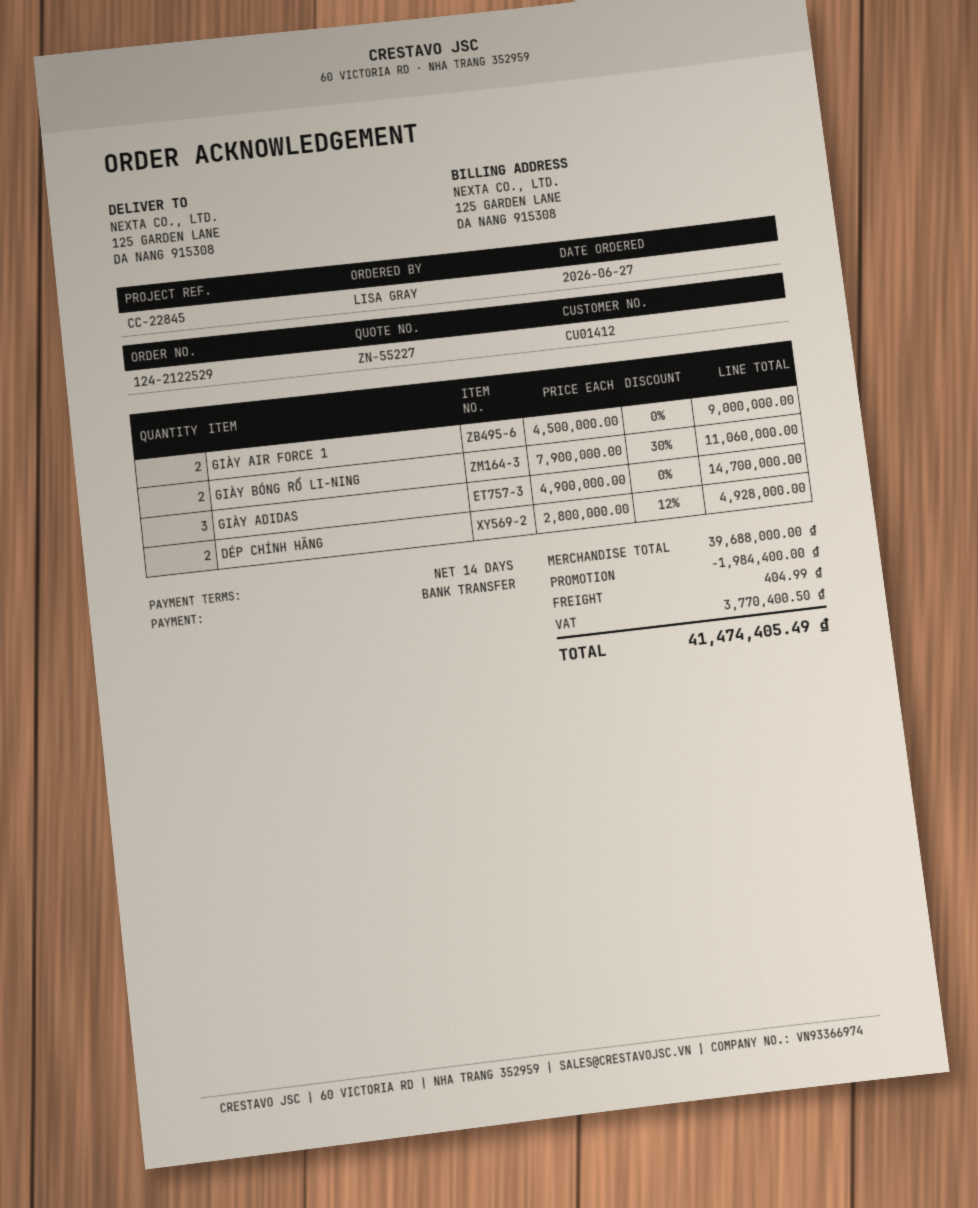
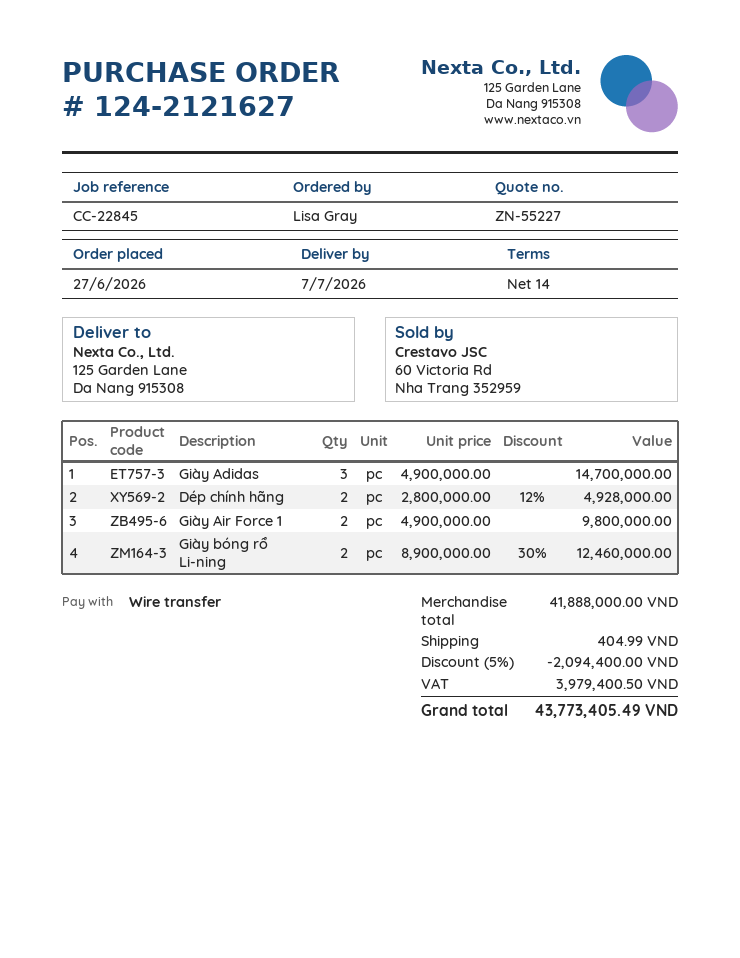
order number: 124-2122529 -> 124-2121627
GIÀY AIR FORCE 1: 2 x 4500000.00 = 9000000.00 -> 2 x 4900000.00 = 9800000.00
GIÀY BÓNG RỔ LI-NING: 2 x 7900000.00 - 30% = 11060000.00 -> 2 x 8900000.00 - 30% = 12460000.00
subtotal: 39688000.00 -> 41888000.00
discount: 1984400.00 -> 2094400.00
tax: 3770400.50 -> 3979400.50
total: 41474405.49 -> 43773405.49

